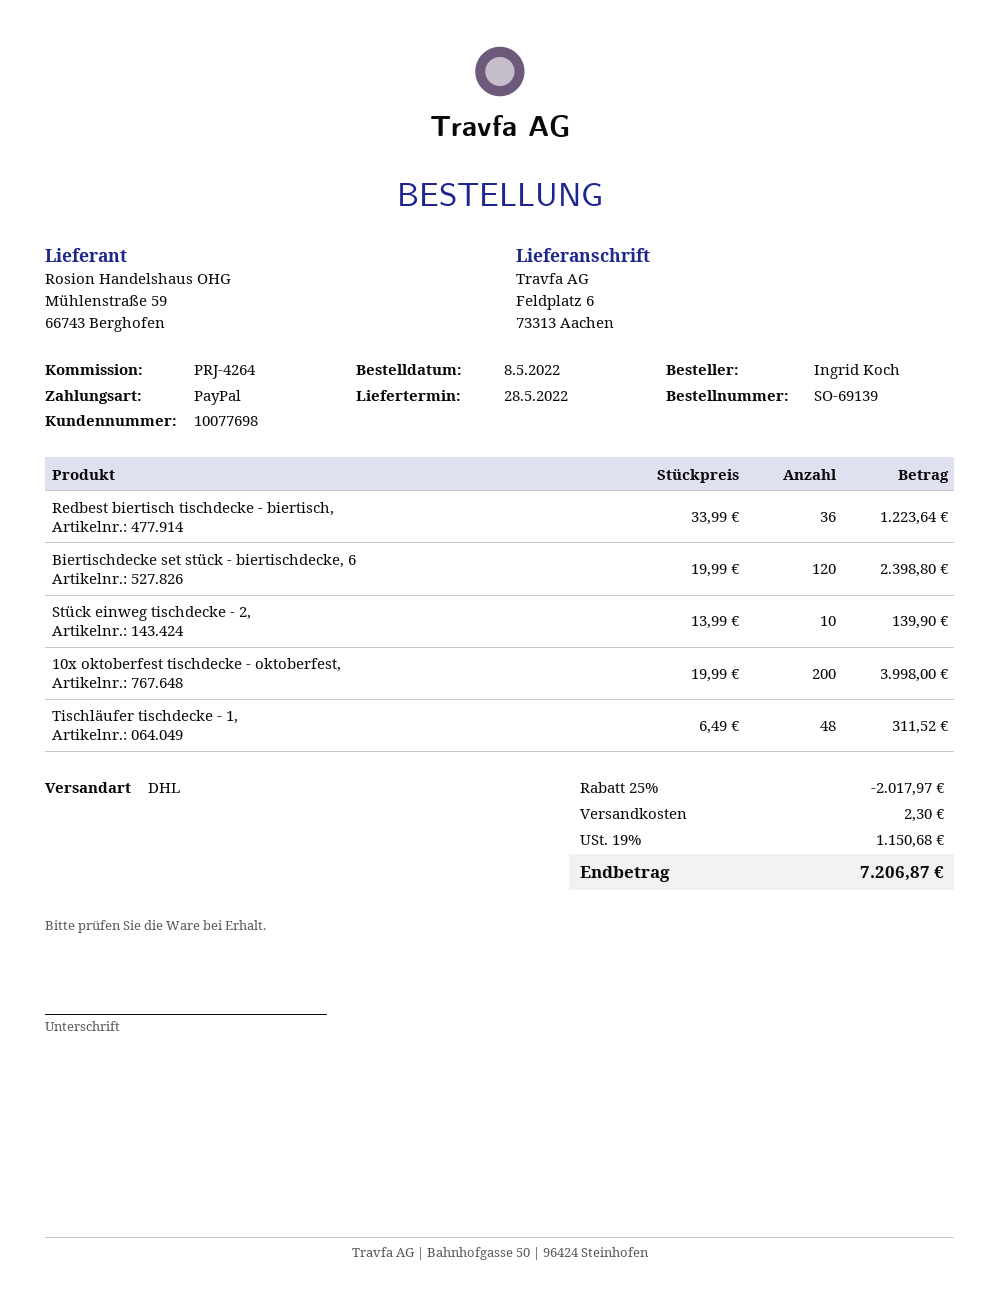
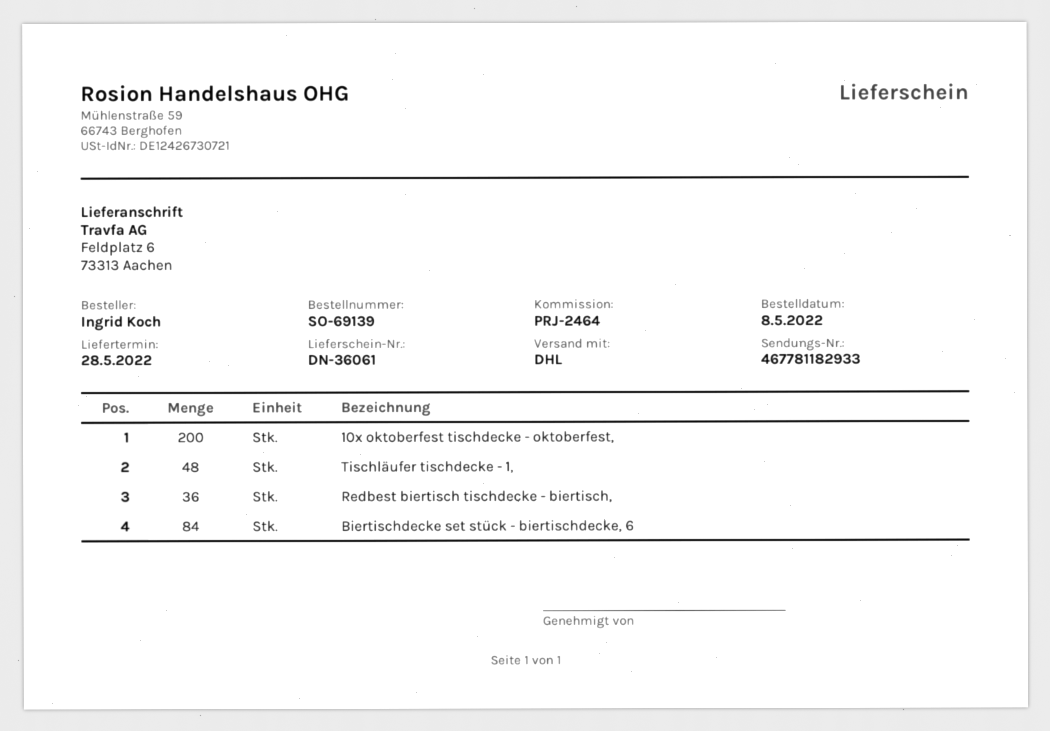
reference: PRJ-4264 -> PRJ-2464
Biertischdecke set stück - biertischdecke, 6: 120 -> 84
Stück einweg tischdecke - 2,: 10 -> none

